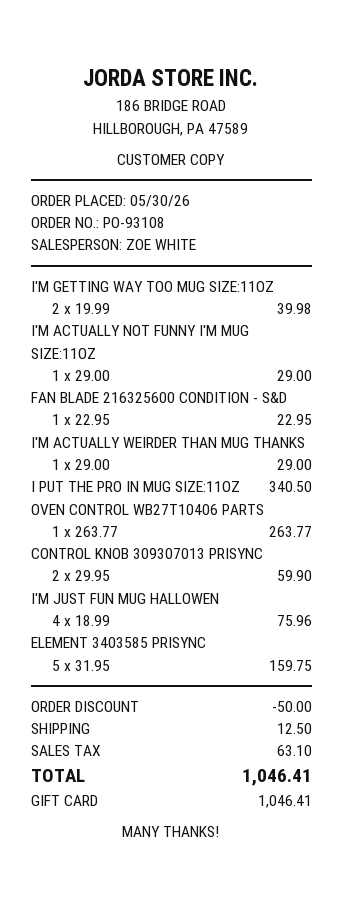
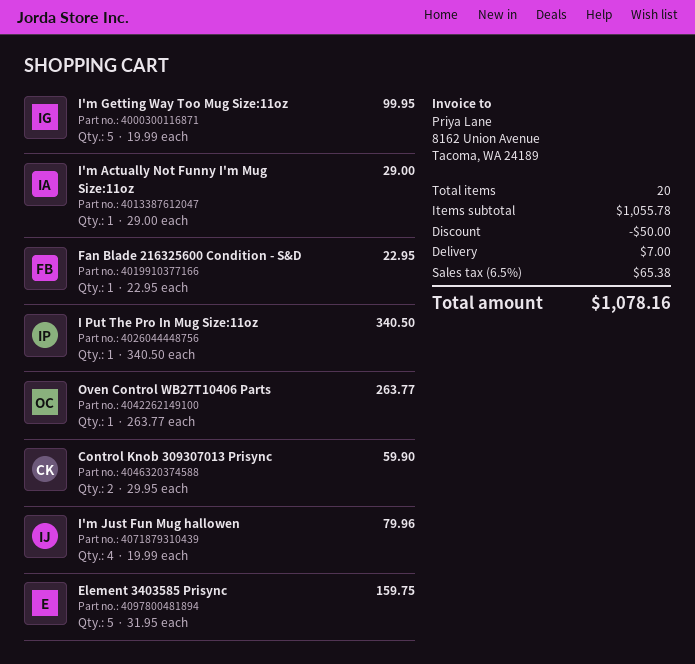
I'M GETTING WAY TOO MUG SIZE:11OZ: 2 x 19.99 = 39.98 -> 5 x 19.99 = 99.95
I'M ACTUALLY WEIRDER THAN MUG THANKS: 1 x 29.00 = 29.00 -> none
I'M JUST FUN MUG HALLOWEN: 4 x 18.99 = 75.96 -> 4 x 19.99 = 79.96
shipping: 12.50 -> 7.00
tax: 63.10 -> 65.38
total: 1046.41 -> 1078.16

